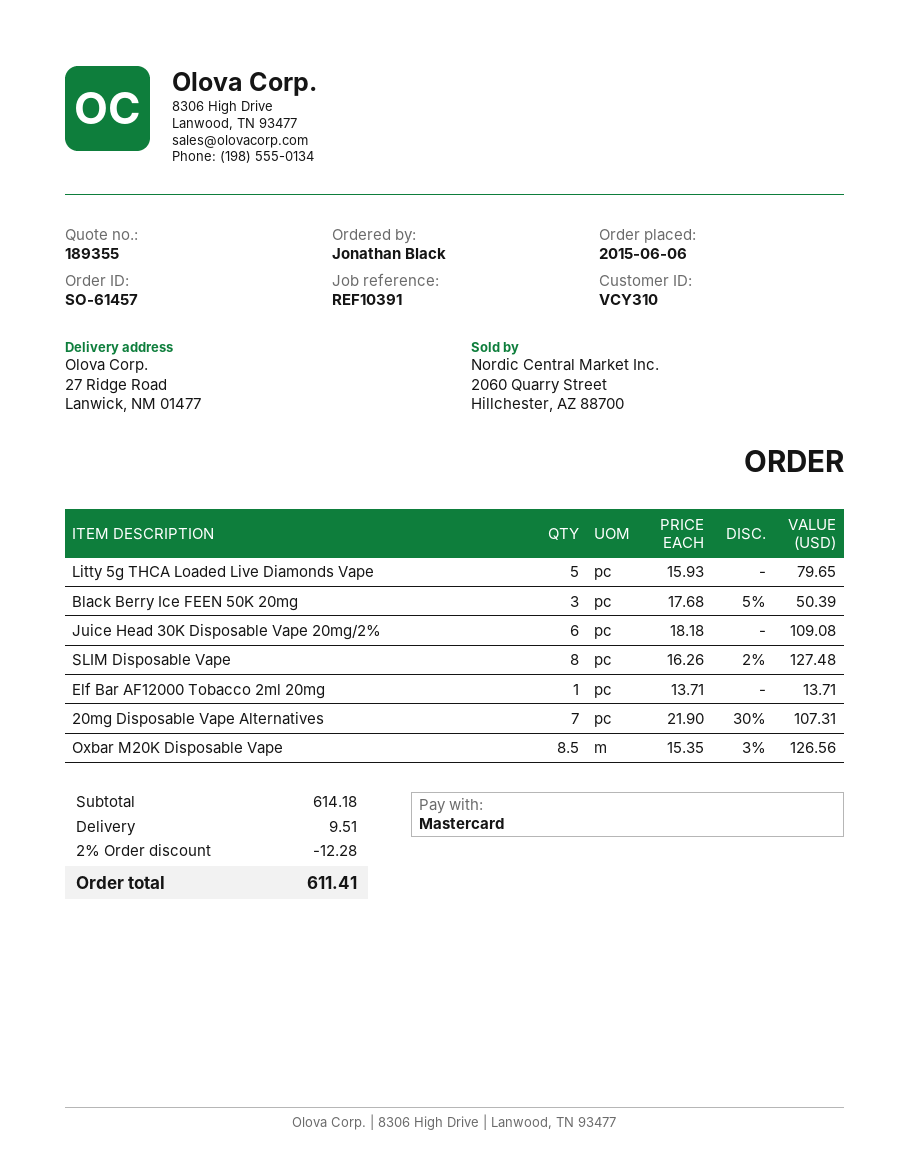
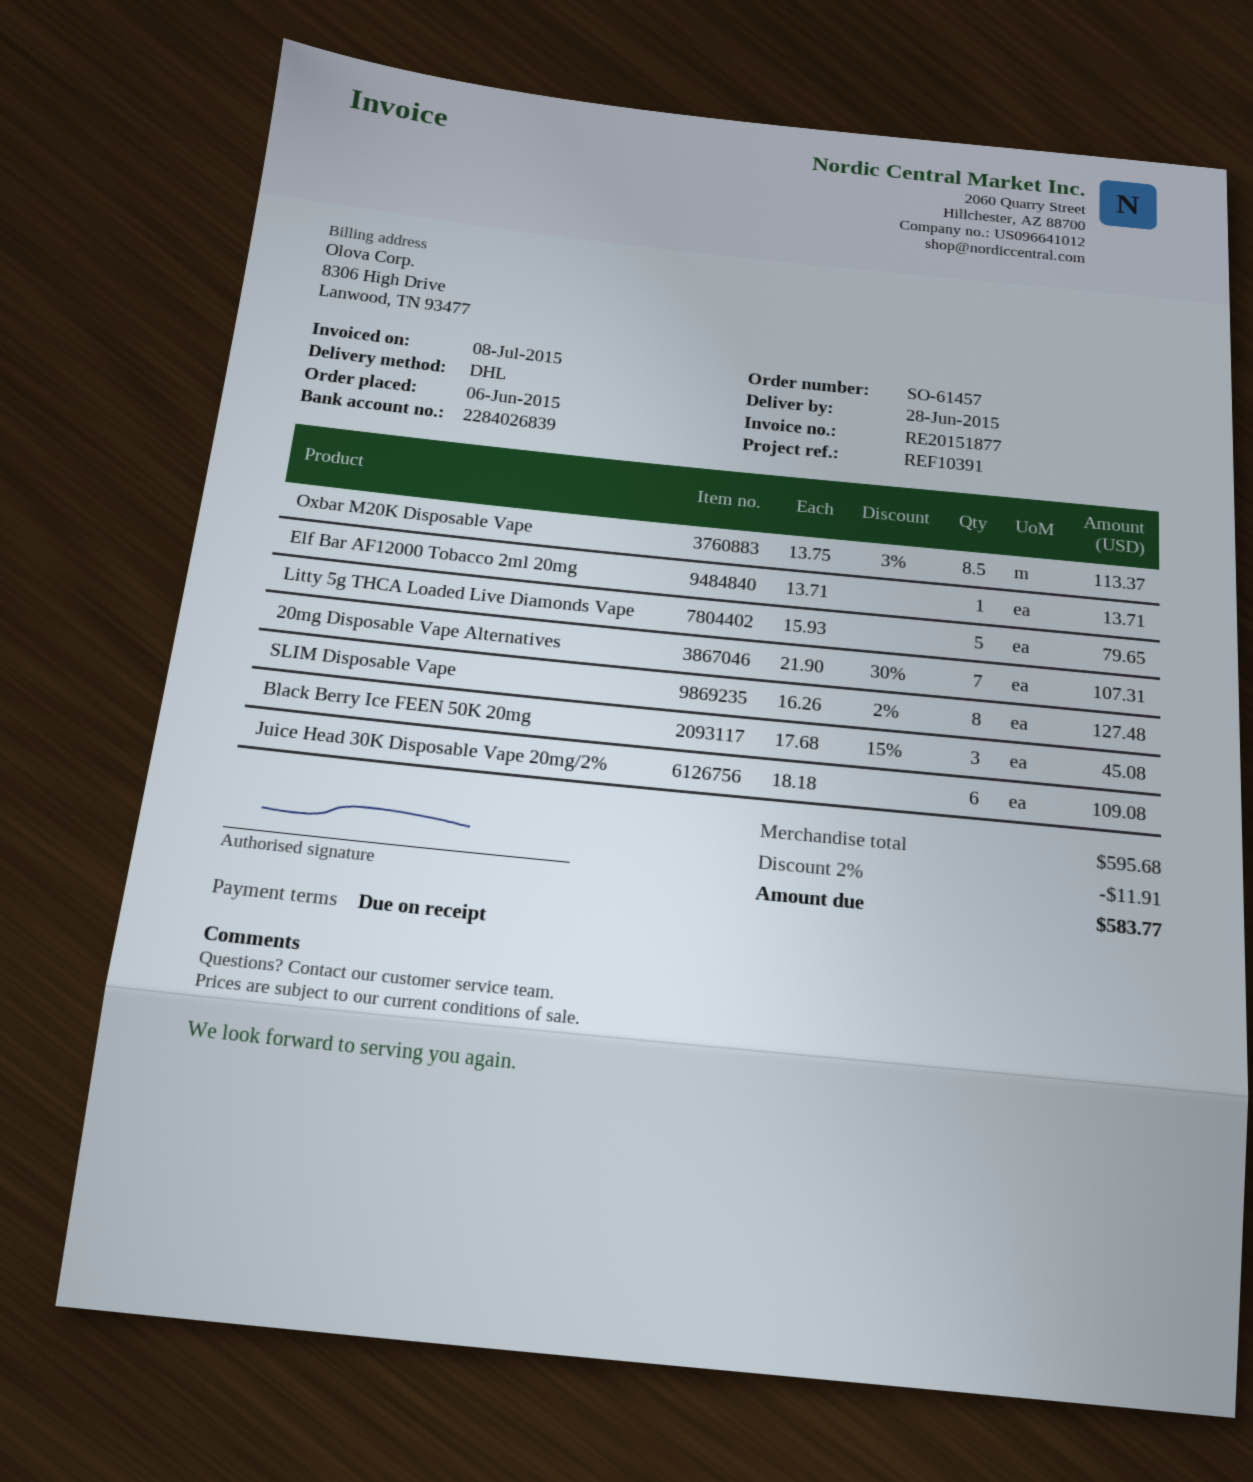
Black Berry Ice FEEN 50K 20mg: 3 x 17.68 - 5% = 50.39 -> 3 x 17.68 - 15% = 45.08
Oxbar M20K Disposable Vape: 8.5 x 15.35 - 3% = 126.56 -> 8.5 x 13.75 - 3% = 113.37
subtotal: 614.18 -> 595.68
discount: 2% = 12.28 -> 2% = 11.91
shipping: 9.51 -> none
total: 611.41 -> 583.77

